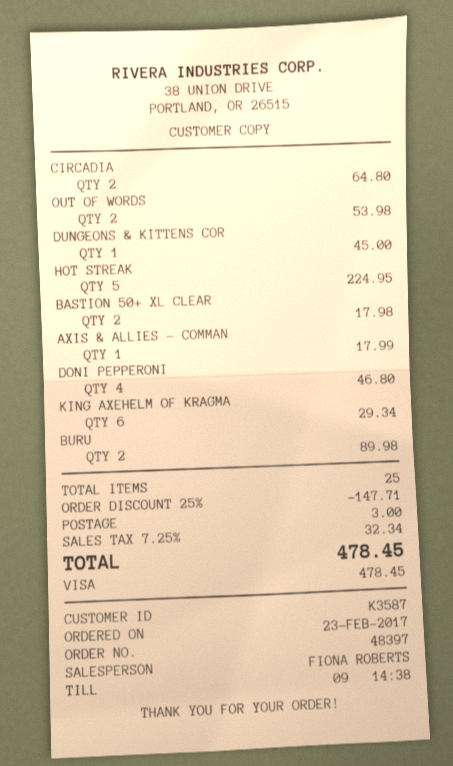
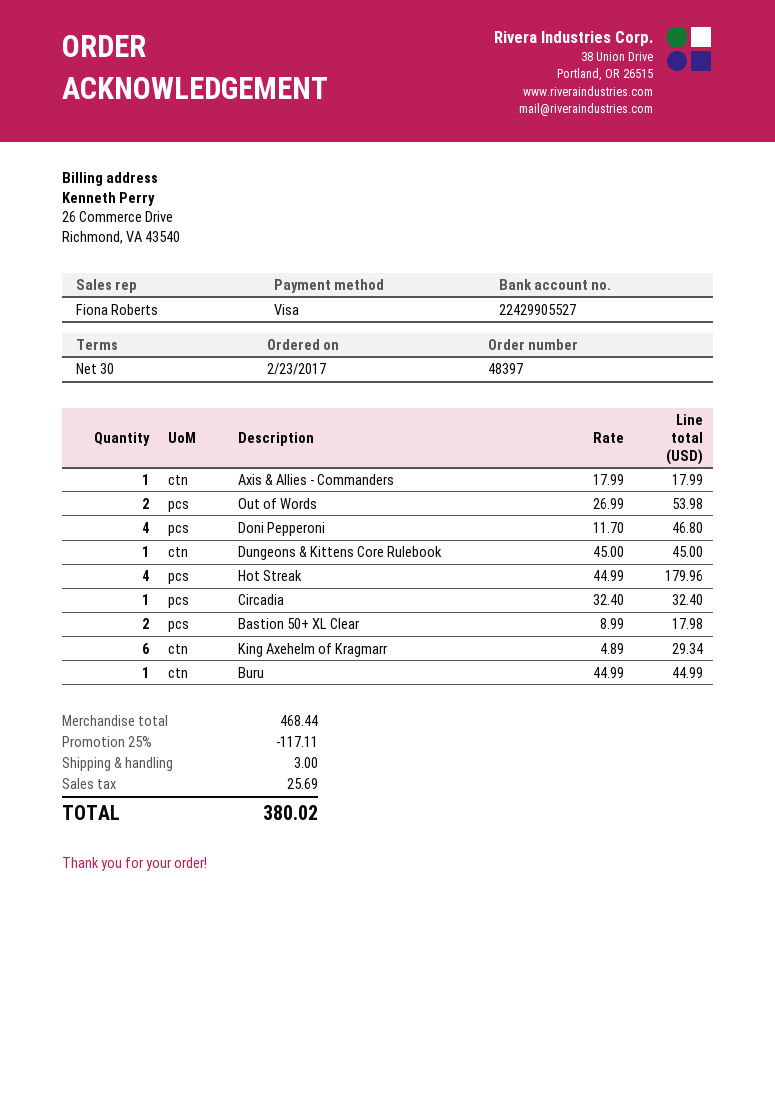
CIRCADIA: 2 for 64.80 -> 1 for 32.40
HOT STREAK: 5 for 224.95 -> 4 for 179.96
BURU: 2 for 89.98 -> 1 for 44.99
discount: 25% = 147.71 -> 25% = 117.11
tax: 32.34 -> 25.69
total: 478.45 -> 380.02

